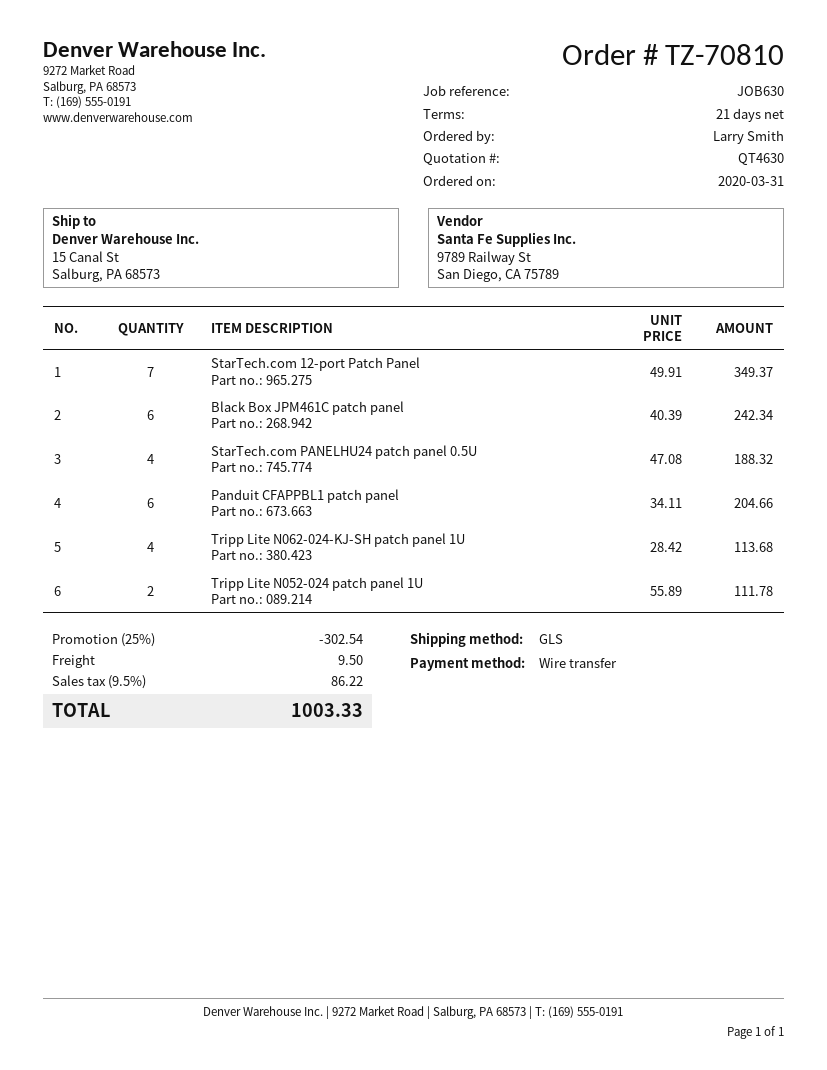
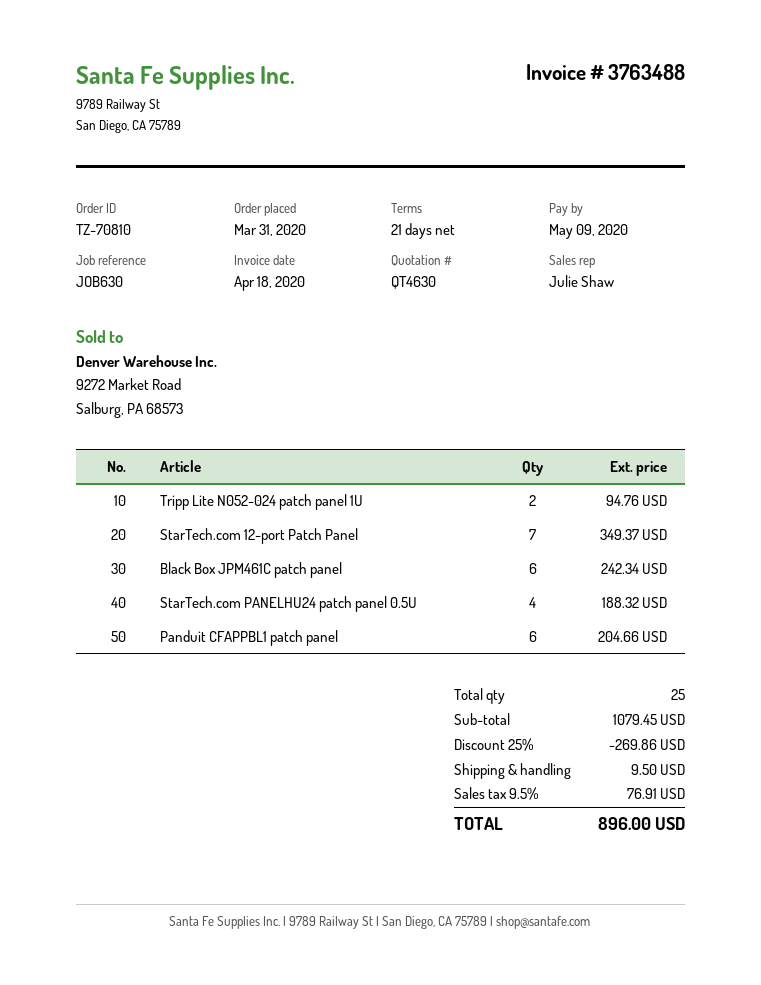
Tripp Lite N062-024-KJ-SH patch panel 1U: 4 for 113.68 -> none
Tripp Lite N052-024 patch panel 1U: 2 for 111.78 -> 2 for 94.76
discount: 25% = 302.54 -> 25% = 269.86
tax: 9.5% = 86.22 -> 9.5% = 76.91
total: 1003.33 -> 896.00

